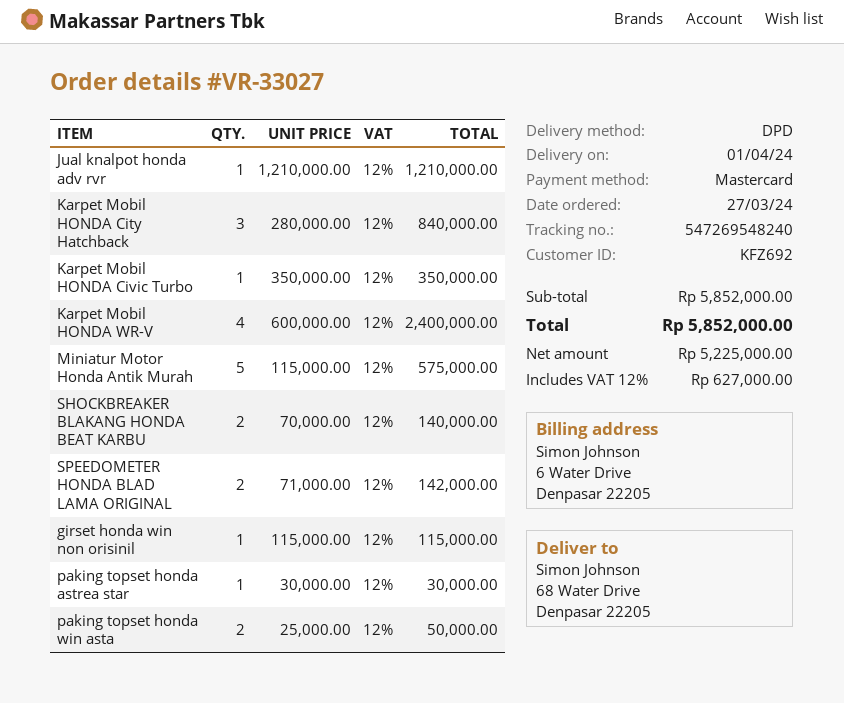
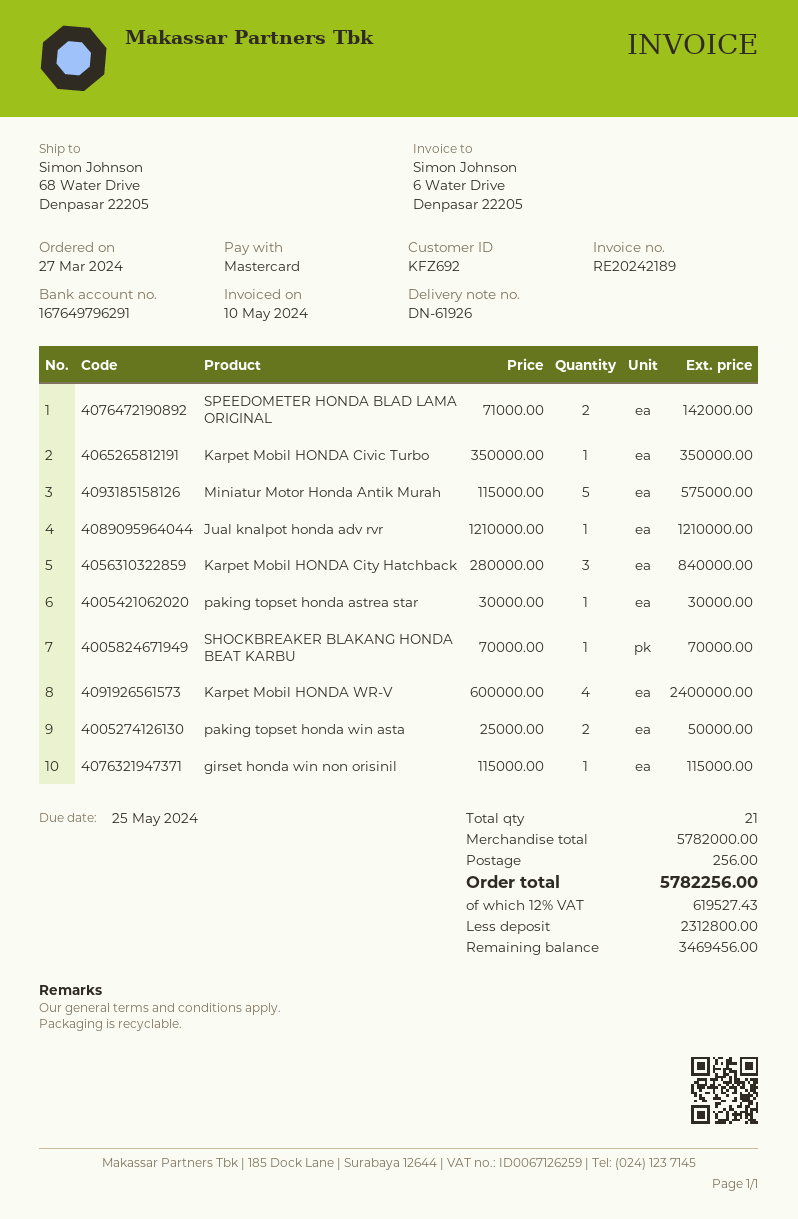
SHOCKBREAKER BLAKANG HONDA BEAT KARBU: 2 x 70000.00 = 140000.00 -> 1 x 70000.00 = 70000.00
subtotal: 5852000.00 -> 5782000.00
shipping: none -> 256.00
tax: 12% = 627000.00 -> 12% = 619527.43
total: 5852000.00 -> 5782256.00

